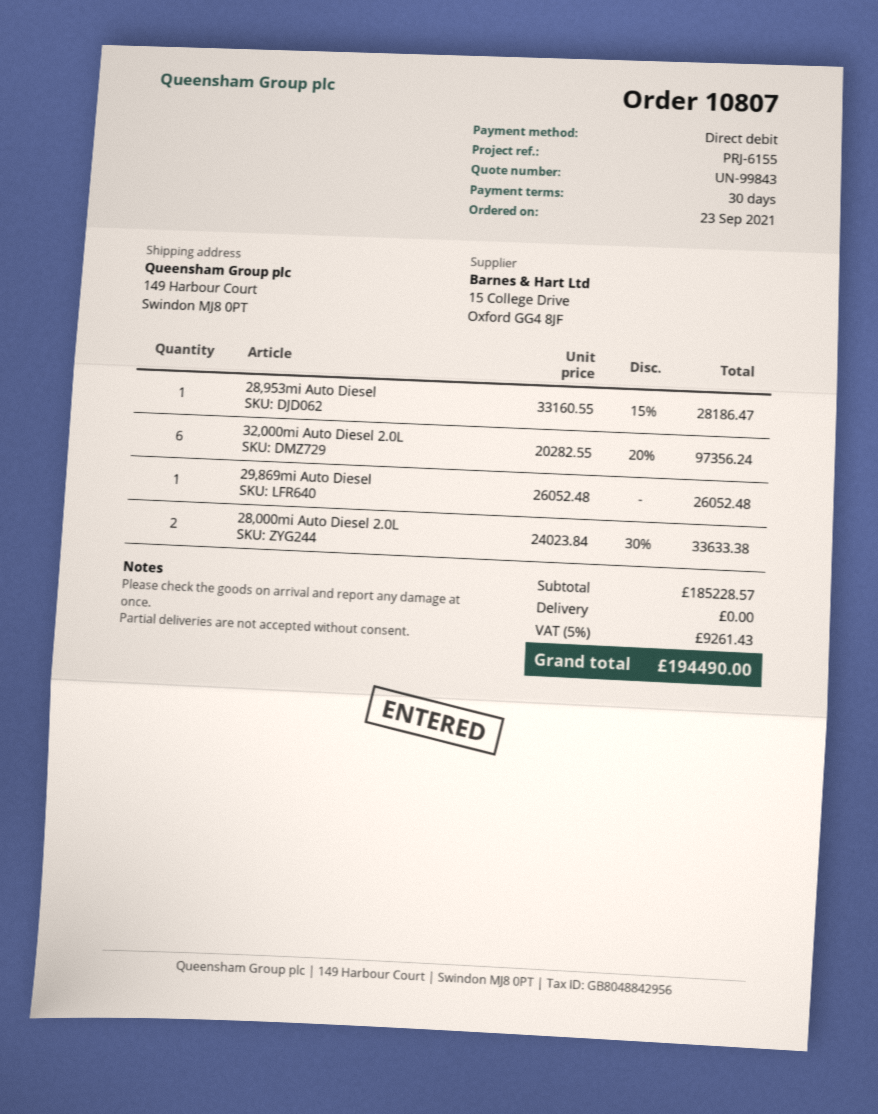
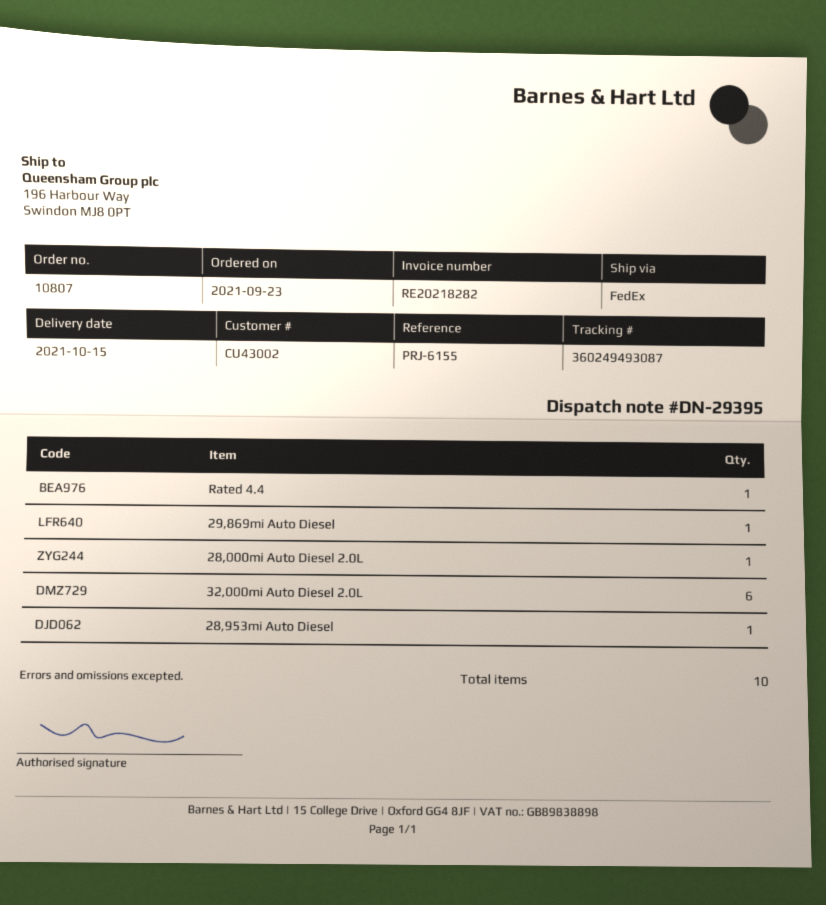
ship to: 149 Harbour Court, Swindon MJ8 0PT -> 196 Harbour Way, Swindon MJ8 0PT
28,000mi Auto Diesel 2.0L: 2 -> 1
Rated 4.4: none -> 1

